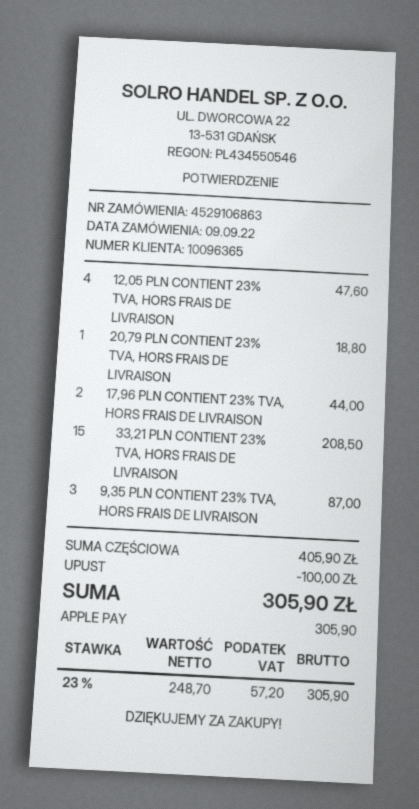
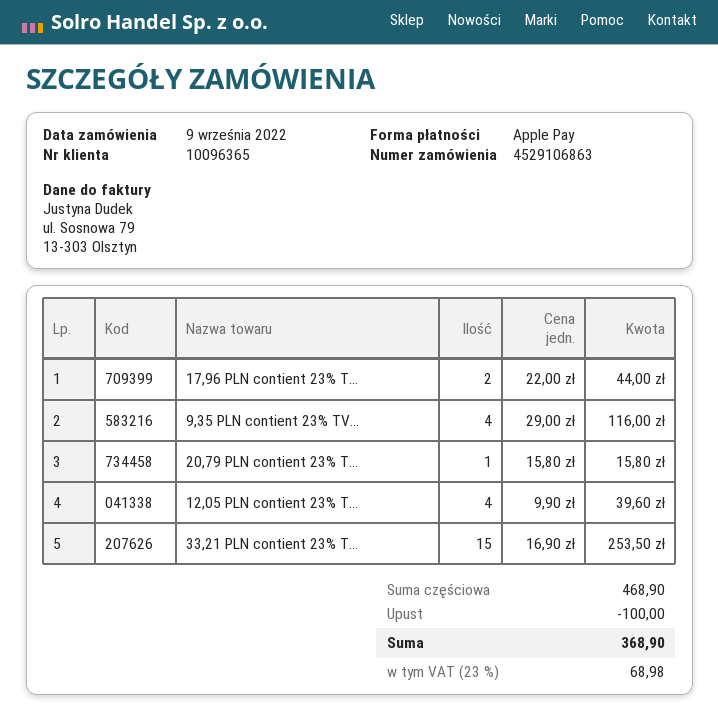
12,05 PLN CONTIENT 23% TVA, HORS FRAIS DE LIVRAISON: 4 for 47.60 -> 4 for 39.60
20,79 PLN CONTIENT 23% TVA, HORS FRAIS DE LIVRAISON: 1 for 18.80 -> 1 for 15.80
33,21 PLN CONTIENT 23% TVA, HORS FRAIS DE LIVRAISON: 15 for 208.50 -> 15 for 253.50
9,35 PLN CONTIENT 23% TVA, HORS FRAIS DE LIVRAISON: 3 for 87.00 -> 4 for 116.00
subtotal: 405.90 -> 468.90
tax: 23% = 57.20 -> 23% = 68.98
total: 305.90 -> 368.90

